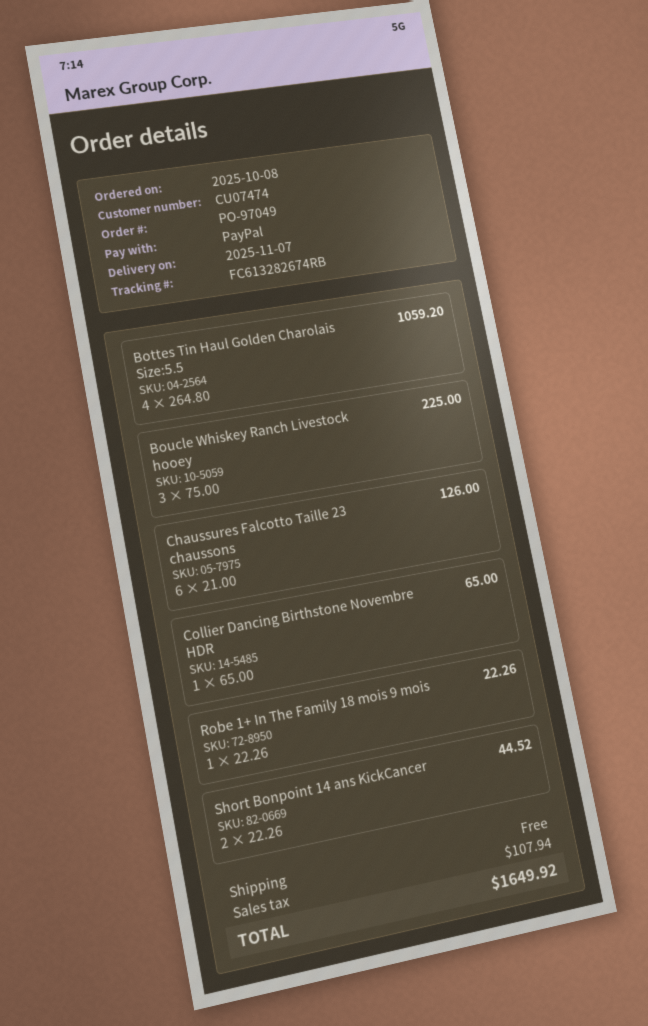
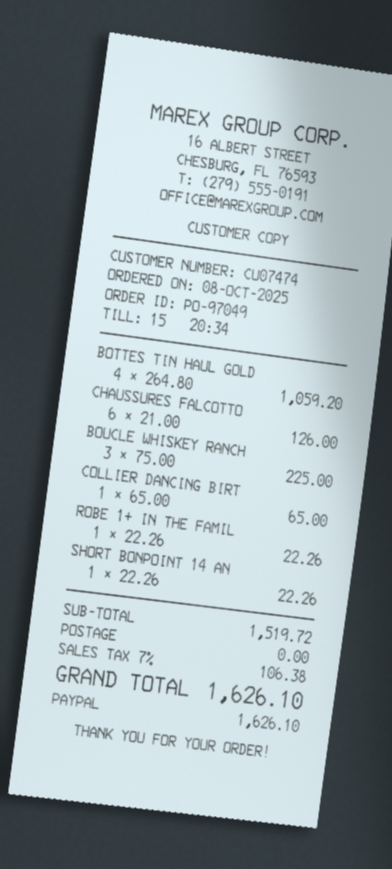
Short Bonpoint 14 ans KickCancer: 2 x 22.26 = 44.52 -> 1 x 22.26 = 22.26
tax: 107.94 -> 106.38
total: 1649.92 -> 1626.10

